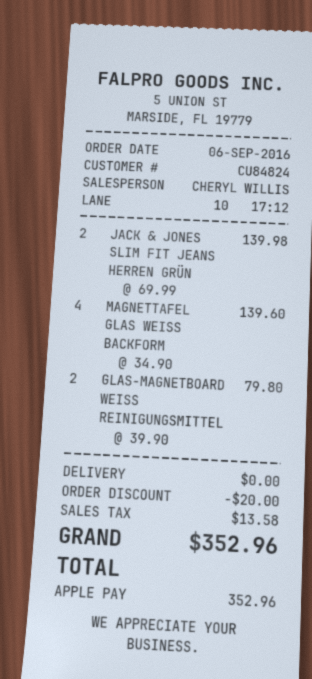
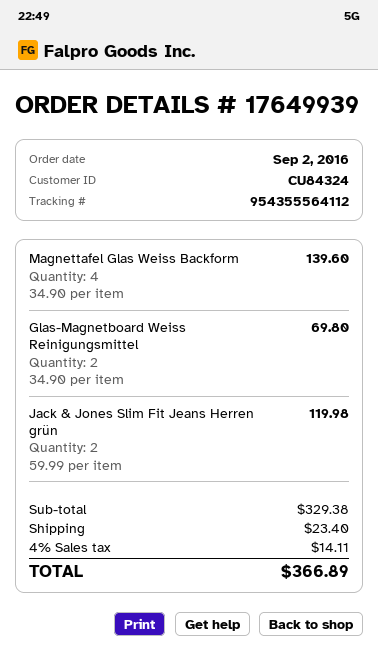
order date: 2016-09-06 -> 2016-09-02
customer number: CU84824 -> CU84324
JACK & JONES SLIM FIT JEANS HERREN GRÜN: 2 x 69.99 = 139.98 -> 2 x 59.99 = 119.98
GLAS-MAGNETBOARD WEISS REINIGUNGSMITTEL: 2 x 39.90 = 79.80 -> 2 x 34.90 = 69.80
discount: 20.00 -> none
shipping: 0.00 -> 23.40
tax: 13.58 -> 14.11
total: 352.96 -> 366.89

